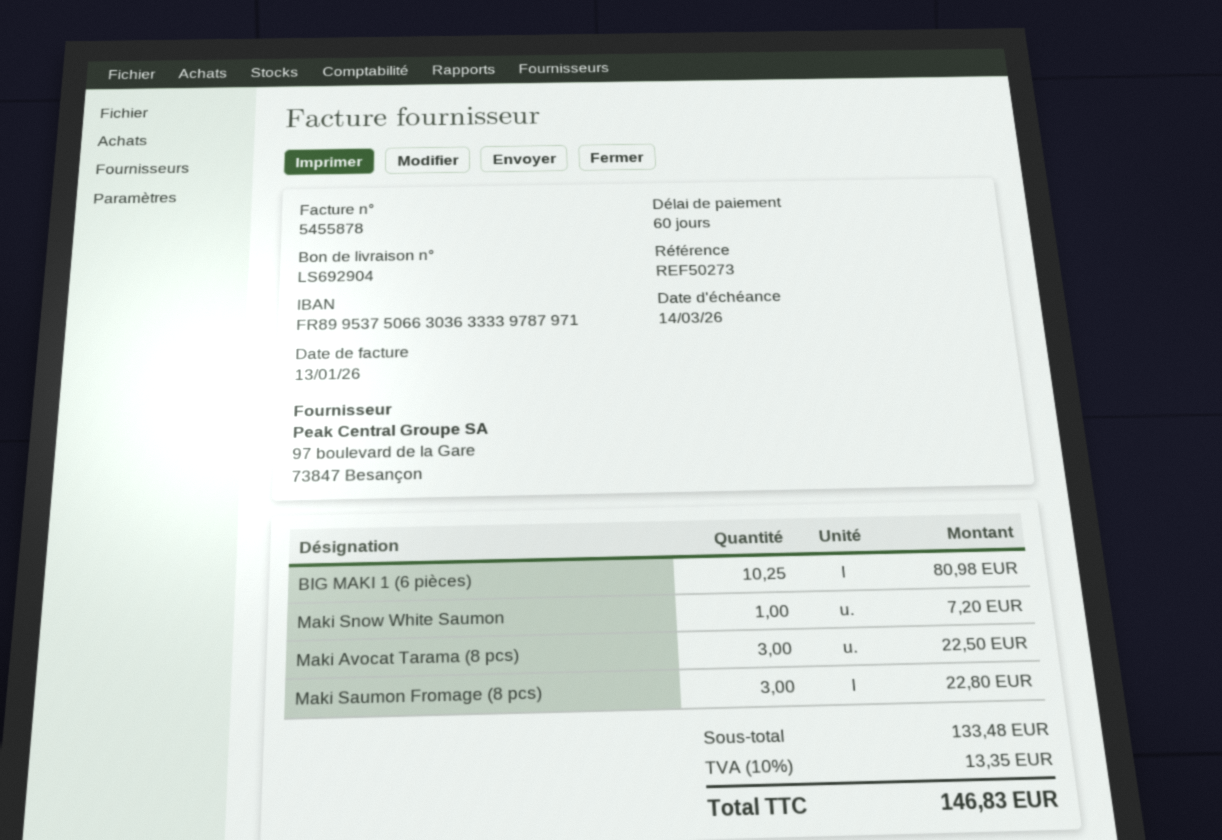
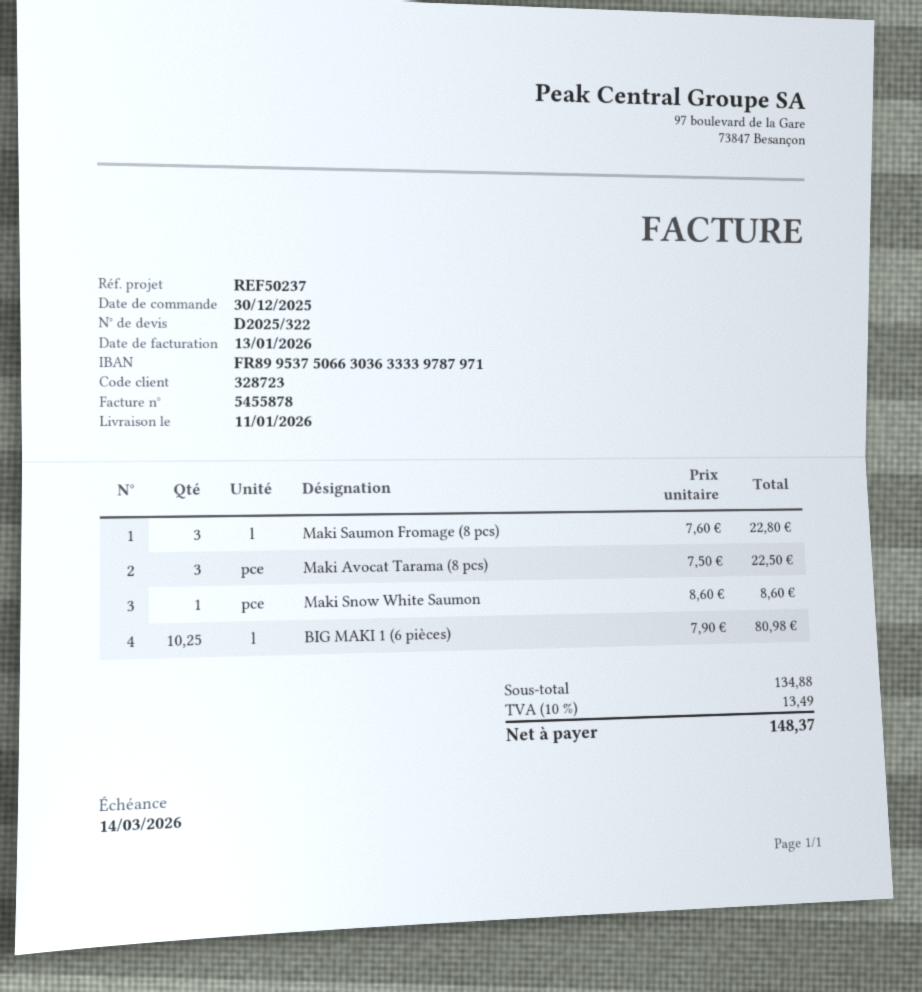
reference: REF50273 -> REF50237
Maki Snow White Saumon: 1 for 7.20 -> 1 for 8.60
subtotal: 133.48 -> 134.88
tax: 10% = 13.35 -> 10% = 13.49
total: 146.83 -> 148.37

